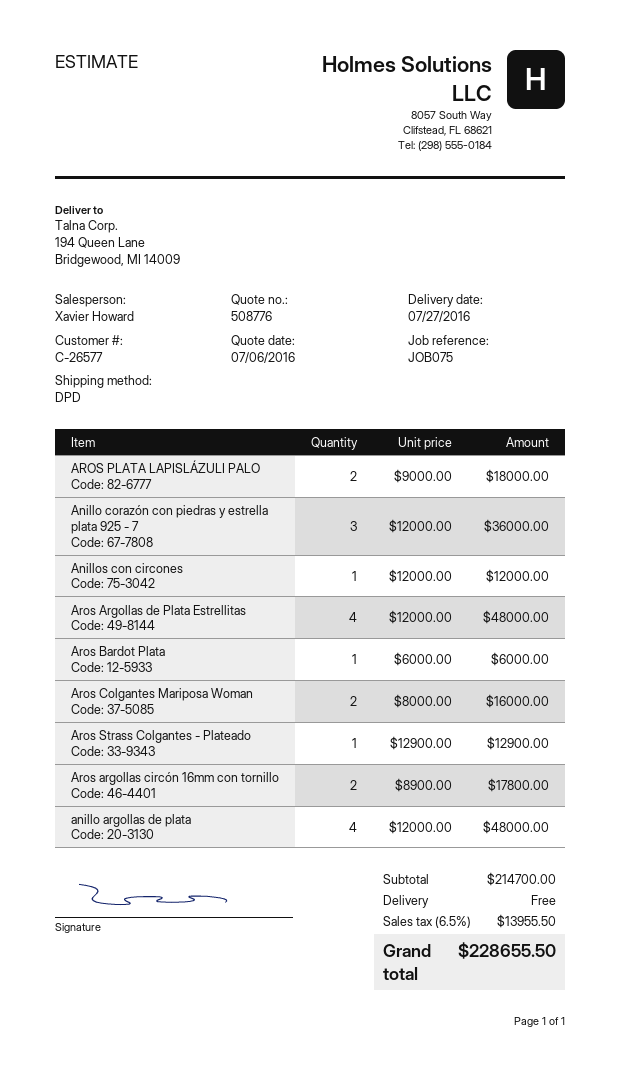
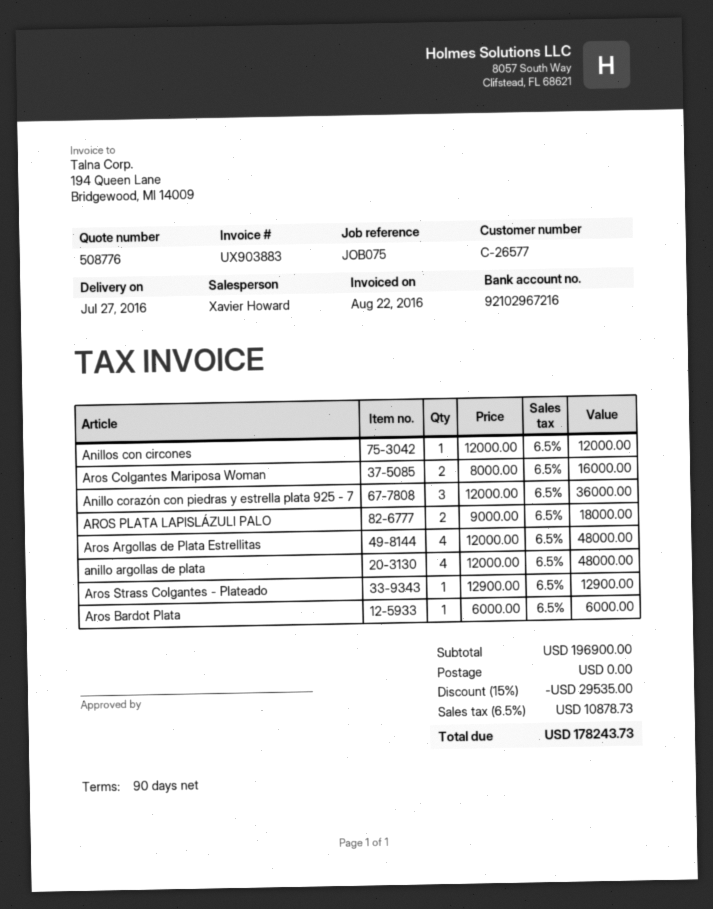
Aros argollas circón 16mm con tornillo: 2 x 8900.00 = 17800.00 -> none
subtotal: 214700.00 -> 196900.00
discount: none -> 15% = 29535.00
tax: 6.5% = 13955.50 -> 6.5% = 10878.73
total: 228655.50 -> 178243.73

